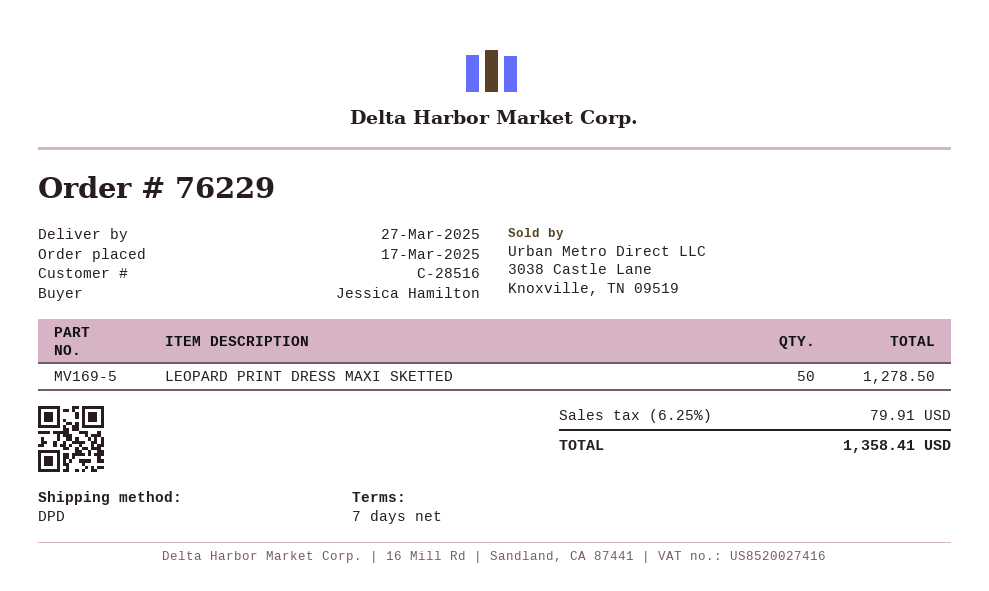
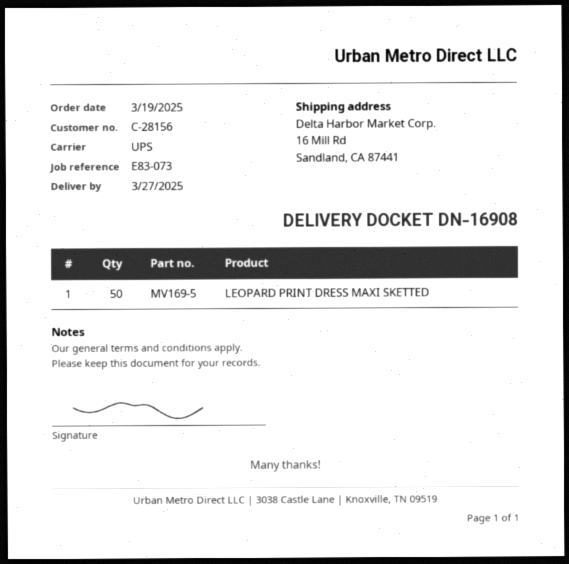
order date: 2025-03-17 -> 2025-03-19
customer number: C-28516 -> C-28156
shipping method: DPD -> UPS

